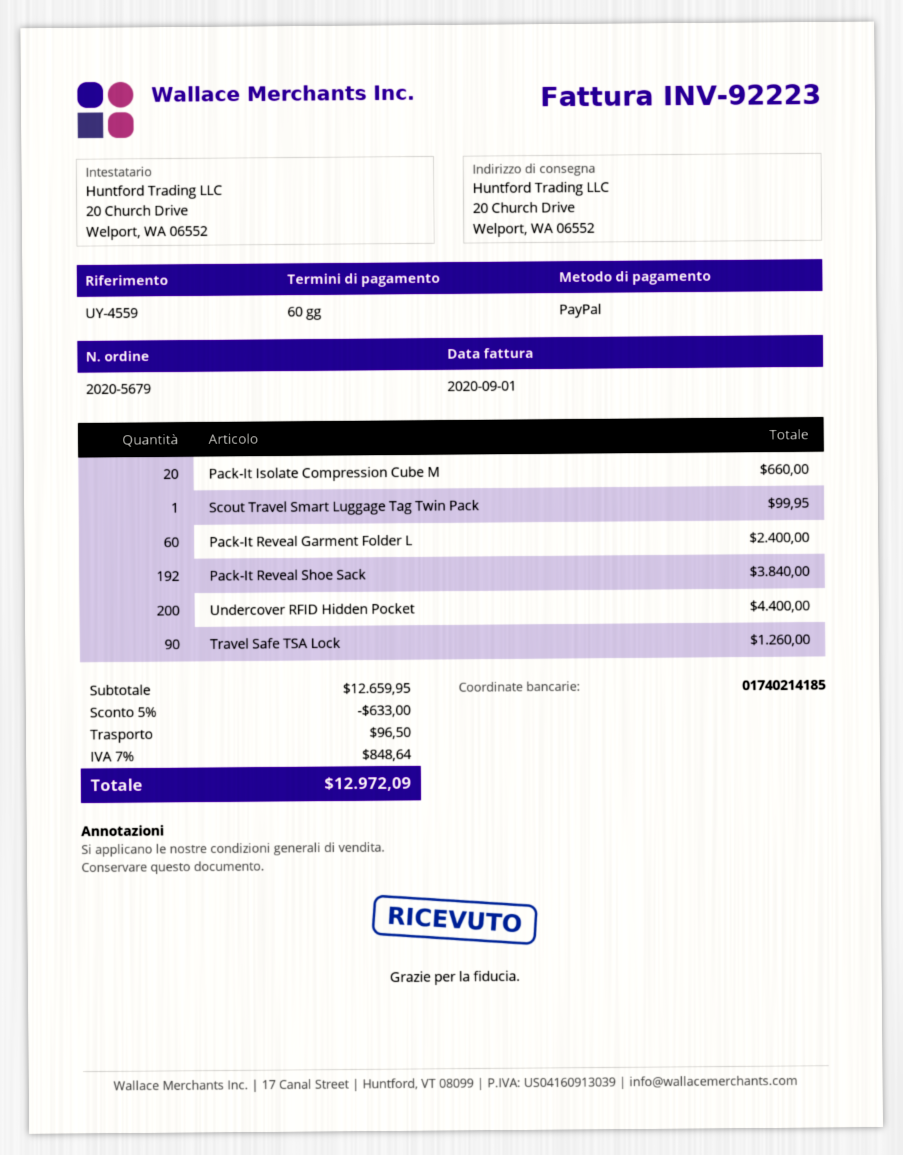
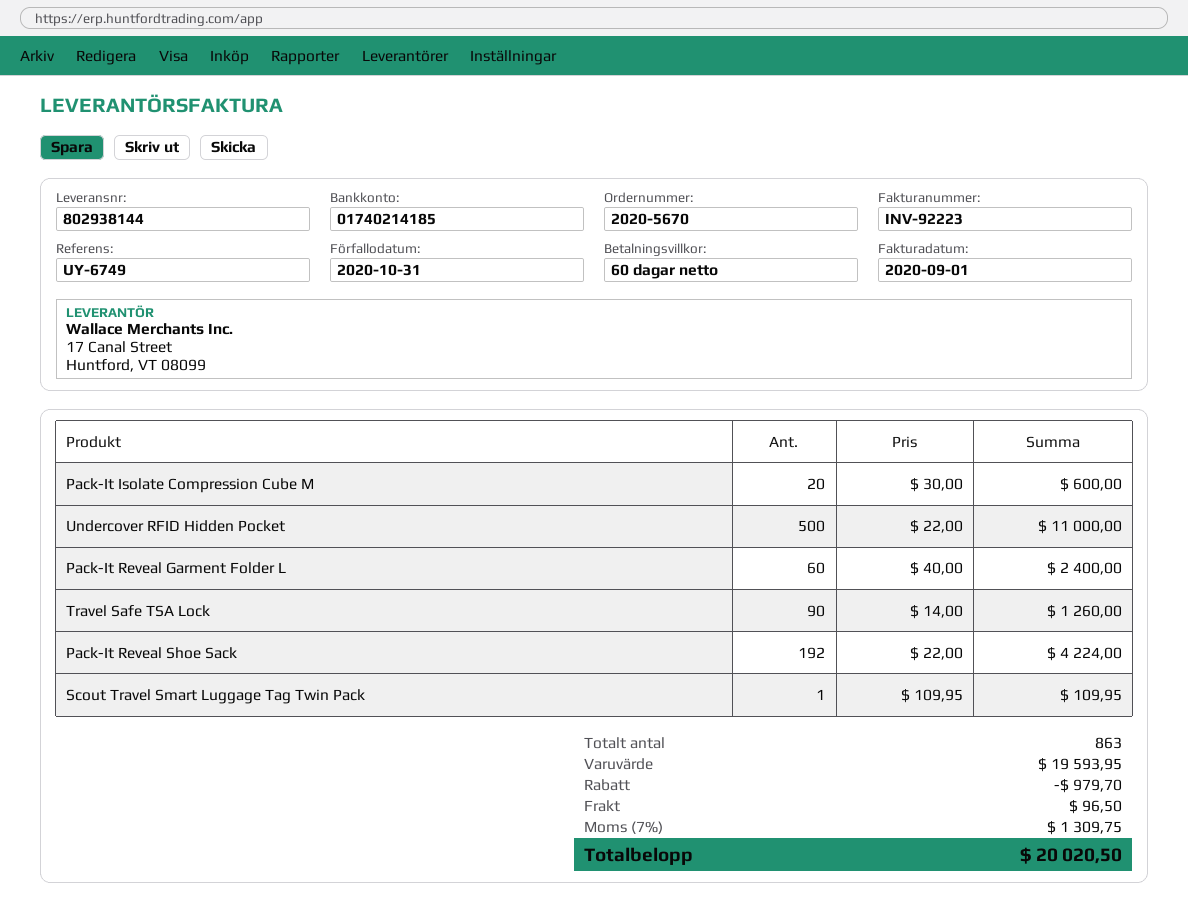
order number: 2020-5679 -> 2020-5670
reference: UY-4559 -> UY-6749
Pack-It Isolate Compression Cube M: 20 for 660.00 -> 20 for 600.00
Scout Travel Smart Luggage Tag Twin Pack: 1 for 99.95 -> 1 for 109.95
Pack-It Reveal Shoe Sack: 192 for 3840.00 -> 192 for 4224.00
Undercover RFID Hidden Pocket: 200 for 4400.00 -> 500 for 11000.00
subtotal: 12659.95 -> 19593.95
discount: 633.00 -> 979.70
tax: 7% = 848.64 -> 7% = 1309.75
total: 12972.09 -> 20020.50

